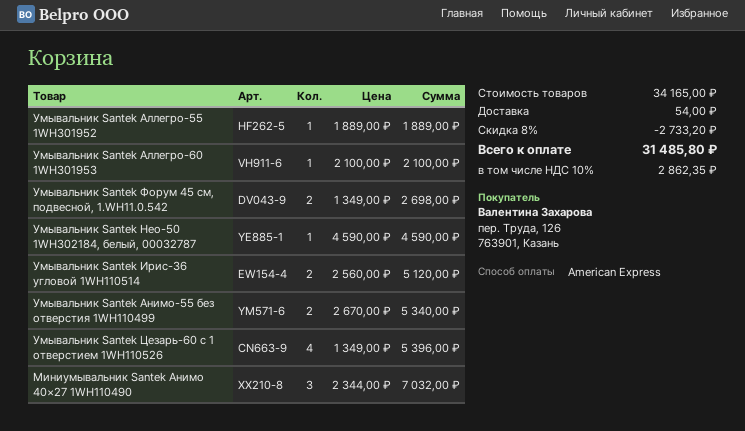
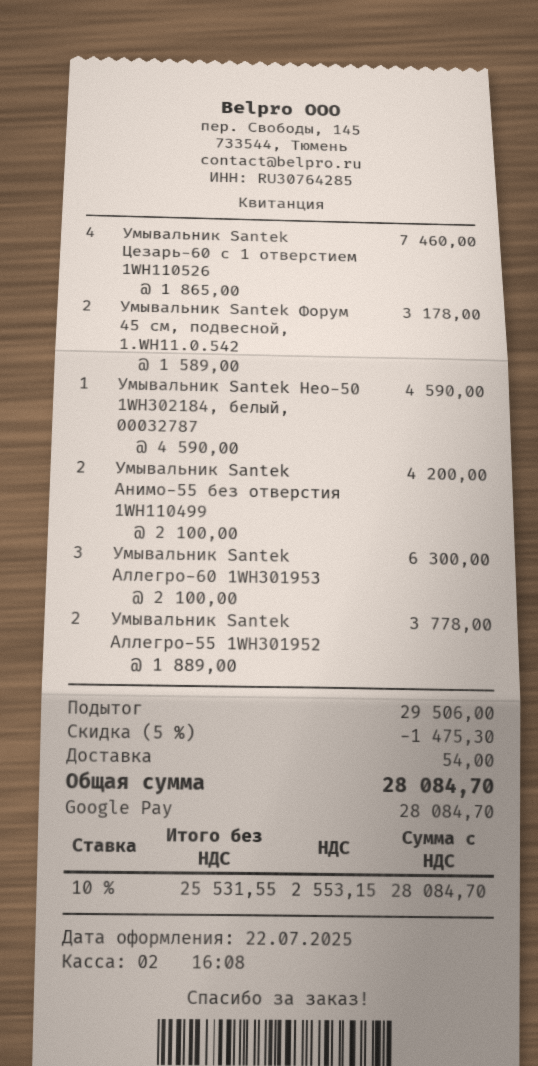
payment method: American Express -> Google Pay
Умывальник Santek Аллегро-55 1WH301952: 1 x 1889.00 = 1889.00 -> 2 x 1889.00 = 3778.00
Умывальник Santek Аллегро-60 1WH301953: 1 x 2100.00 = 2100.00 -> 3 x 2100.00 = 6300.00
Умывальник Santek Форум 45 см, подвесной, 1.WH11.0.542: 2 x 1349.00 = 2698.00 -> 2 x 1589.00 = 3178.00
Умывальник Santek Ирис-36 угловой 1WH110514: 2 x 2560.00 = 5120.00 -> none
Умывальник Santek Анимо-55 без отверстия 1WH110499: 2 x 2670.00 = 5340.00 -> 2 x 2100.00 = 4200.00
Умывальник Santek Цезарь-60 с 1 отверстием 1WH110526: 4 x 1349.00 = 5396.00 -> 4 x 1865.00 = 7460.00
Миниумывальник Santek Анимо 40×27 1WH110490: 3 x 2344.00 = 7032.00 -> none
subtotal: 34165.00 -> 29506.00
discount: 8% = 2733.20 -> 5% = 1475.30
tax: 10% = 2862.35 -> 10% = 2553.15
total: 31485.80 -> 28084.70

